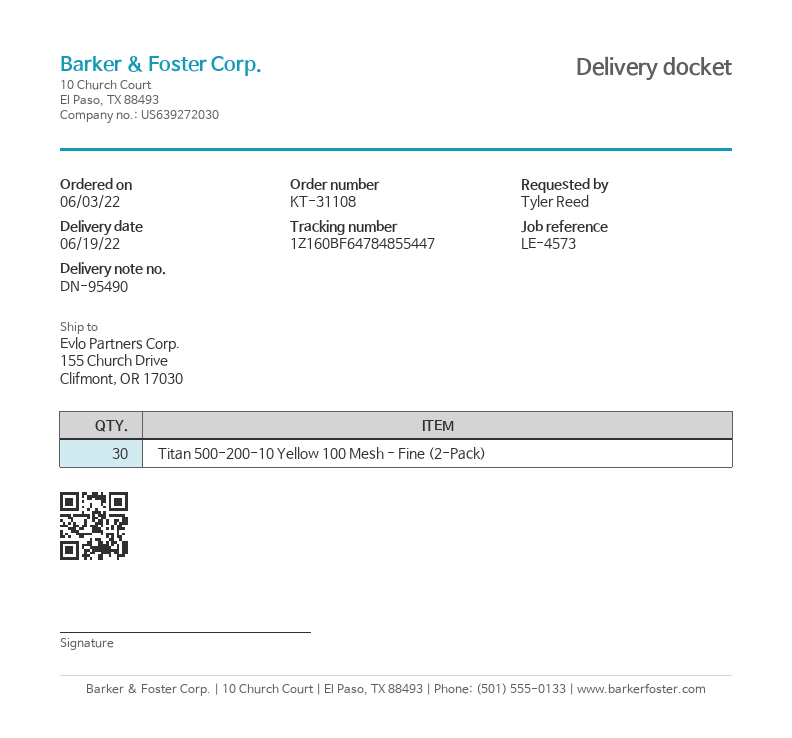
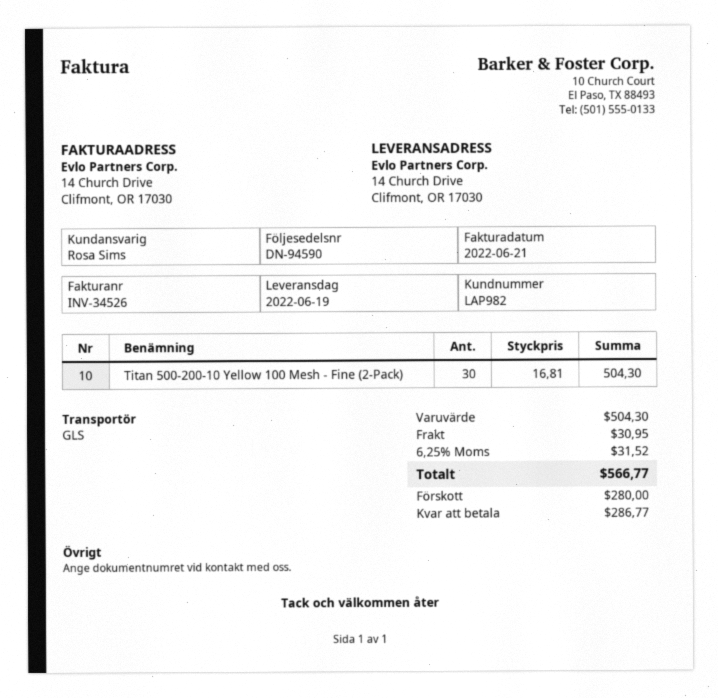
delivery note number: DN-95490 -> DN-94590
ship to: 155 Church Drive, Clifmont, OR 17030 -> 14 Church Drive, Clifmont, OR 17030

